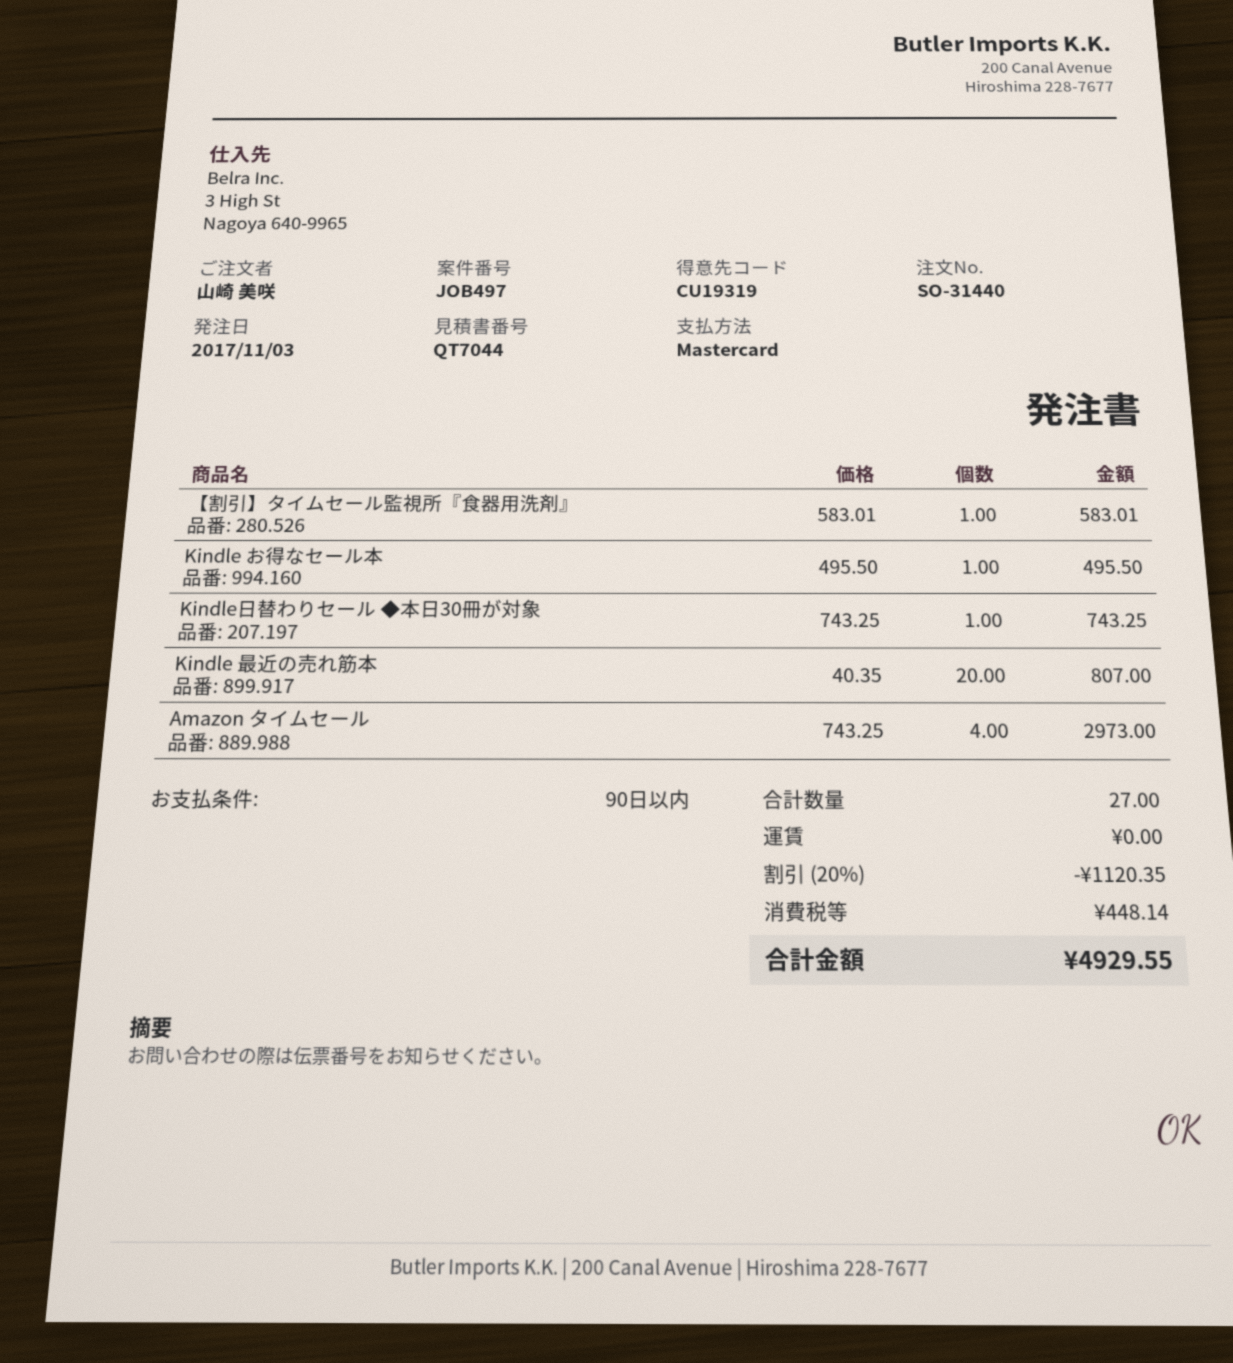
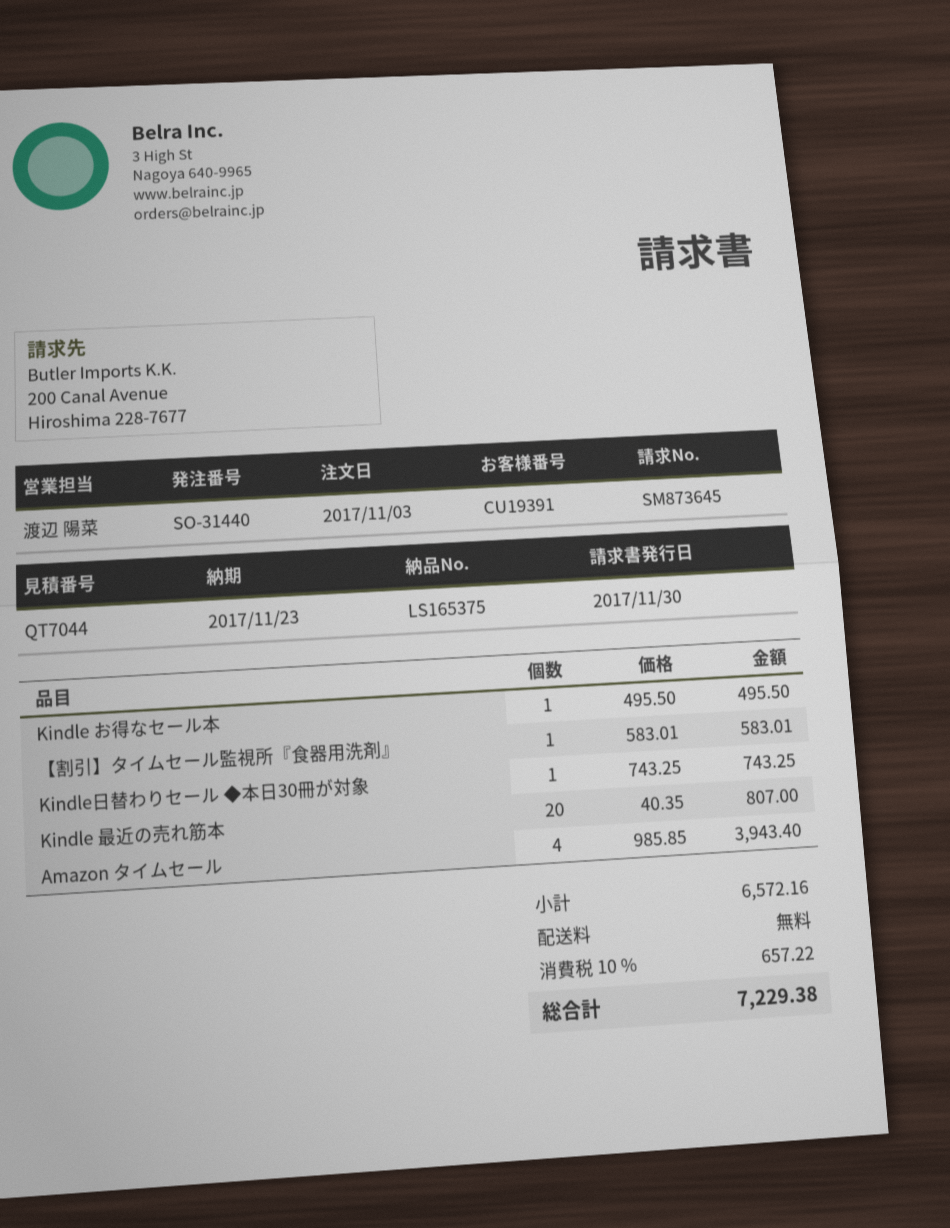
customer number: CU19319 -> CU19391
Amazon タイムセール: 4 x 743.25 = 2973.00 -> 4 x 985.85 = 3943.40
discount: 20% = 1120.35 -> none
tax: 448.14 -> 657.22
total: 4929.55 -> 7229.38

